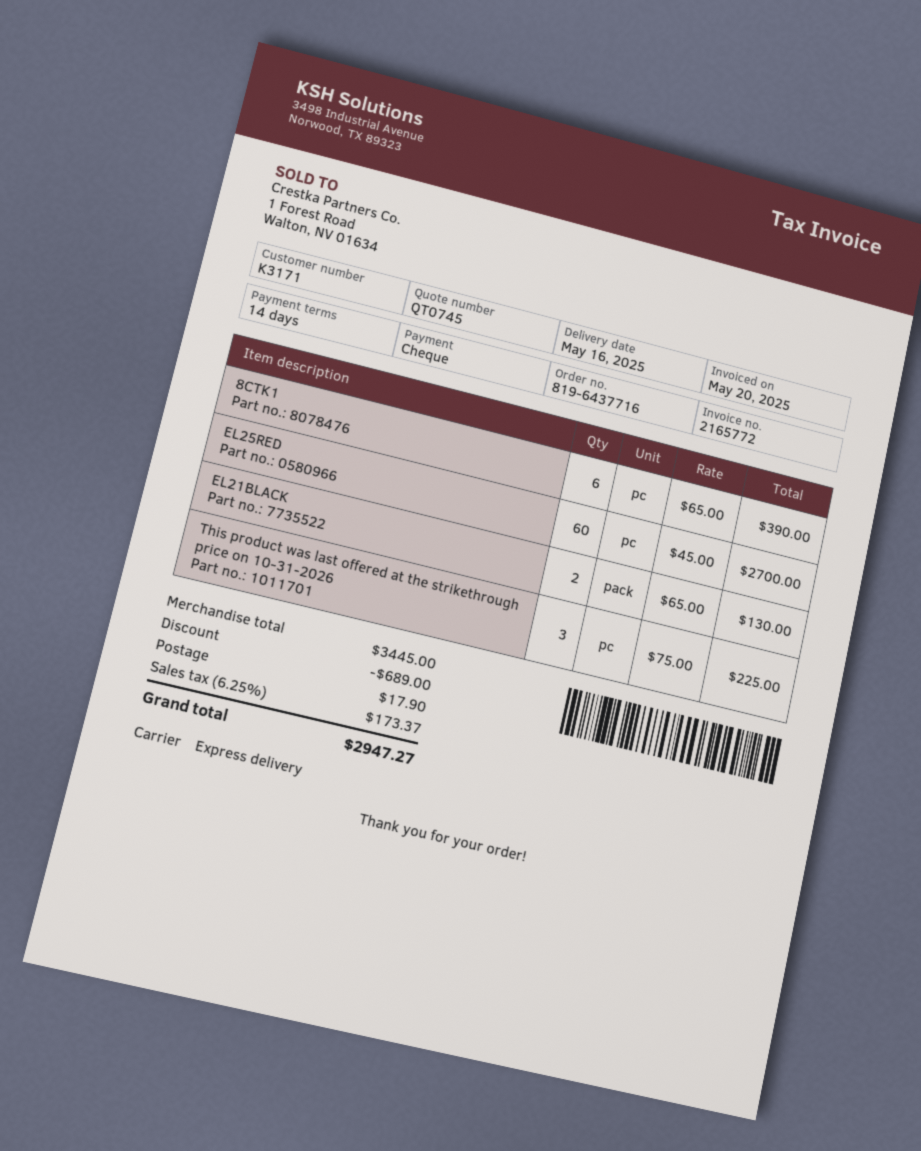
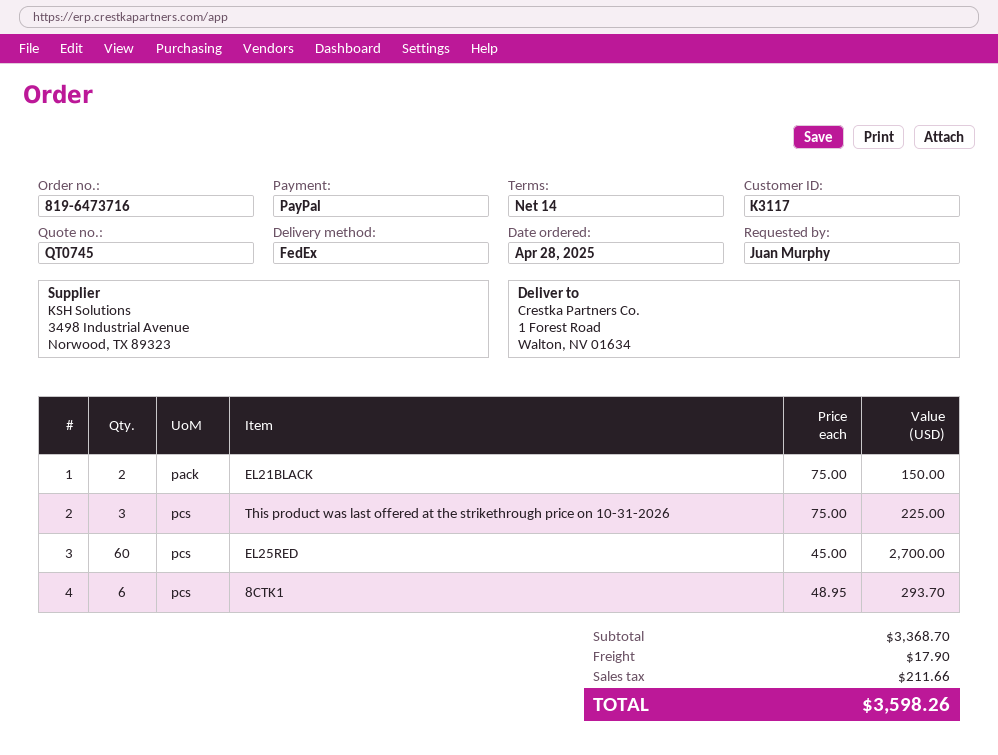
order number: 819-6437716 -> 819-6473716
customer number: K3171 -> K3117
payment method: cheque -> PayPal
shipping method: express -> FedEx
8CTK1: 6 x 65.00 = 390.00 -> 6 x 48.95 = 293.70
EL21BLACK: 2 x 65.00 = 130.00 -> 2 x 75.00 = 150.00
subtotal: 3445.00 -> 3368.70
discount: 689.00 -> none
tax: 173.37 -> 211.66
total: 2947.27 -> 3598.26

